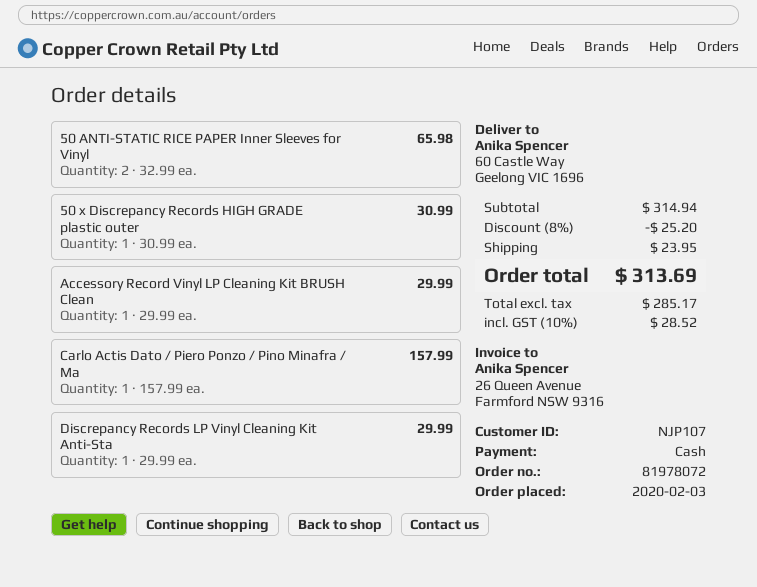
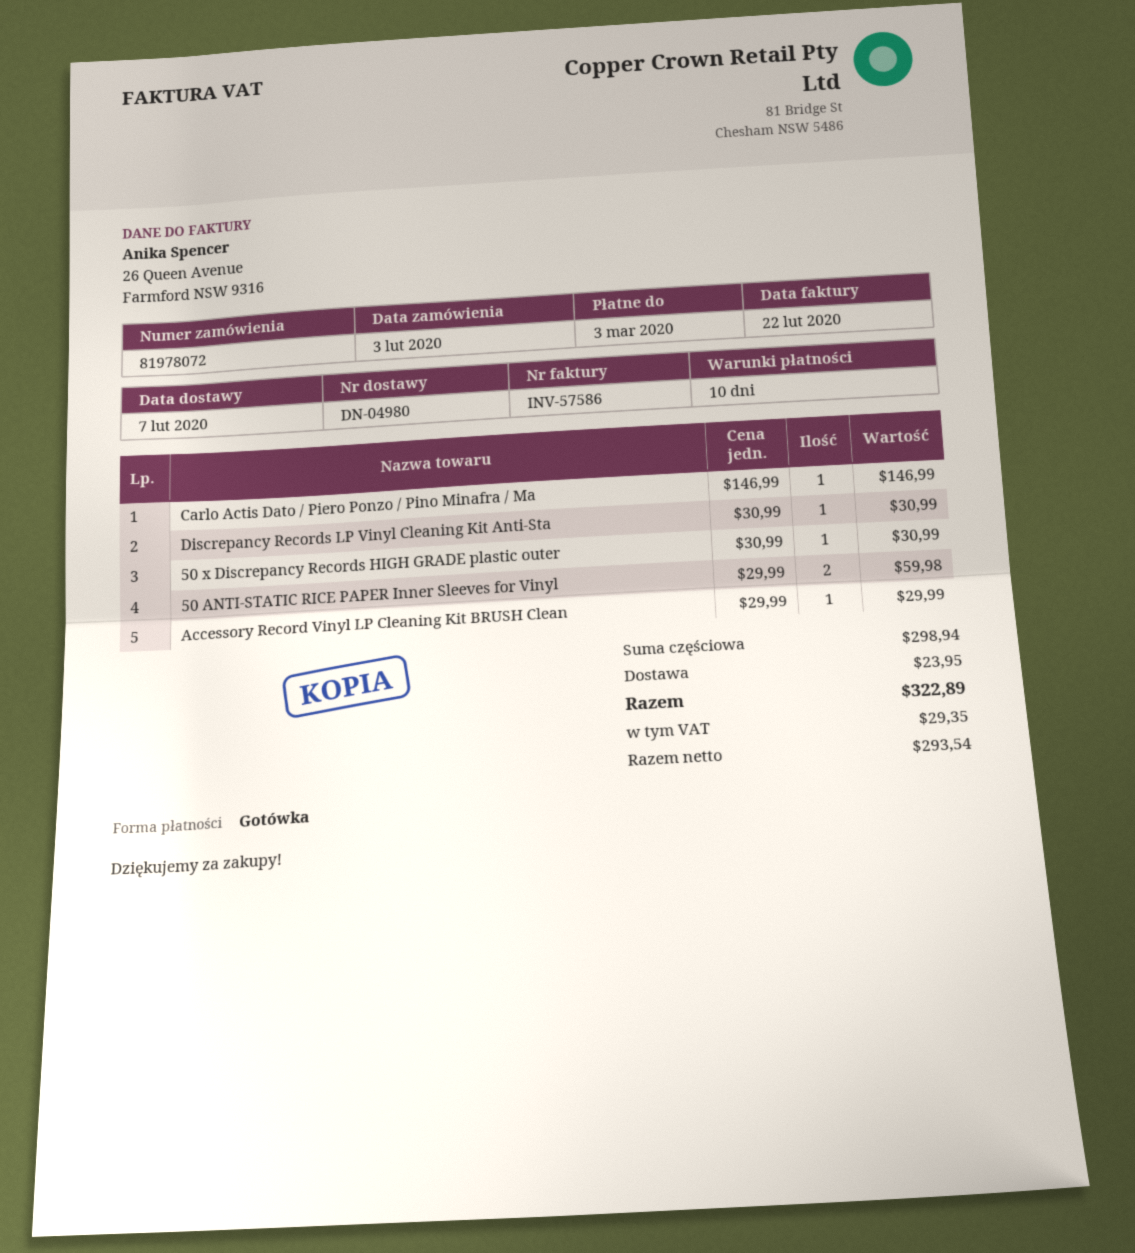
50 ANTI-STATIC RICE PAPER Inner Sleeves for Vinyl: 2 x 32.99 = 65.98 -> 2 x 29.99 = 59.98
Carlo Actis Dato / Piero Ponzo / Pino Minafra / Ma: 1 x 157.99 = 157.99 -> 1 x 146.99 = 146.99
Discrepancy Records LP Vinyl Cleaning Kit Anti-Sta: 1 x 29.99 = 29.99 -> 1 x 30.99 = 30.99
subtotal: 314.94 -> 298.94
discount: 8% = 25.20 -> none
net: 285.17 -> 293.54
tax: 28.52 -> 29.35
total: 313.69 -> 322.89

